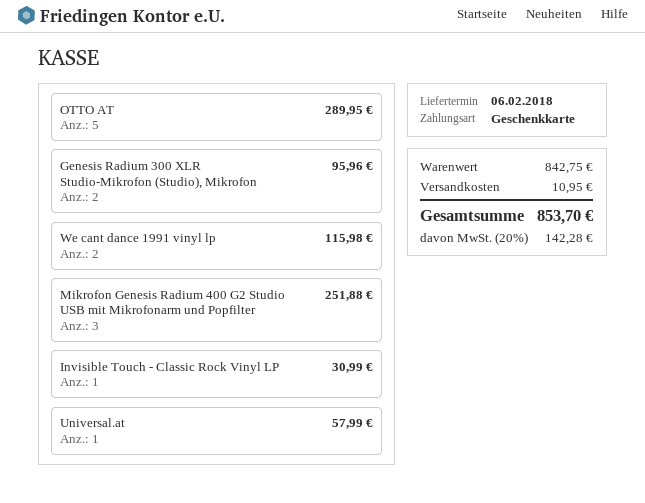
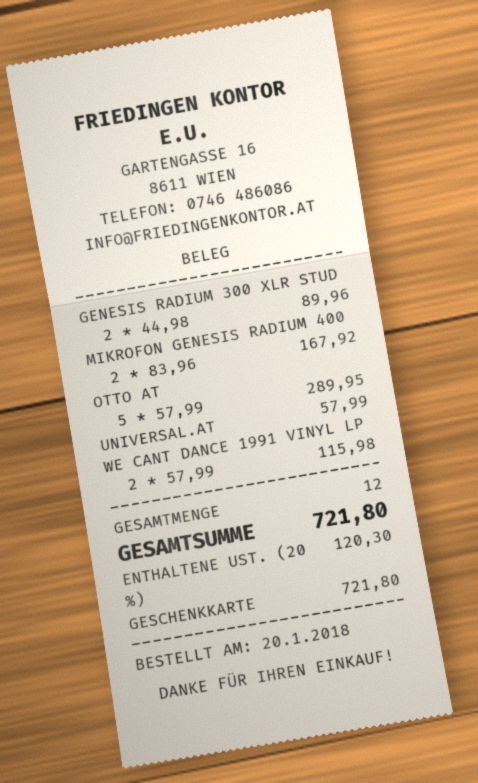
Genesis Radium 300 XLR Studio-Mikrofon (Studio), Mikrofon: 2 for 95.96 -> 2 for 89.96
Mikrofon Genesis Radium 400 G2 Studio USB mit Mikrofonarm und Popfilter: 3 for 251.88 -> 2 for 167.92
Invisible Touch - Classic Rock Vinyl LP: 1 for 30.99 -> none
shipping: 10.95 -> none
tax: 20% = 142.28 -> 20% = 120.30
total: 853.70 -> 721.80

